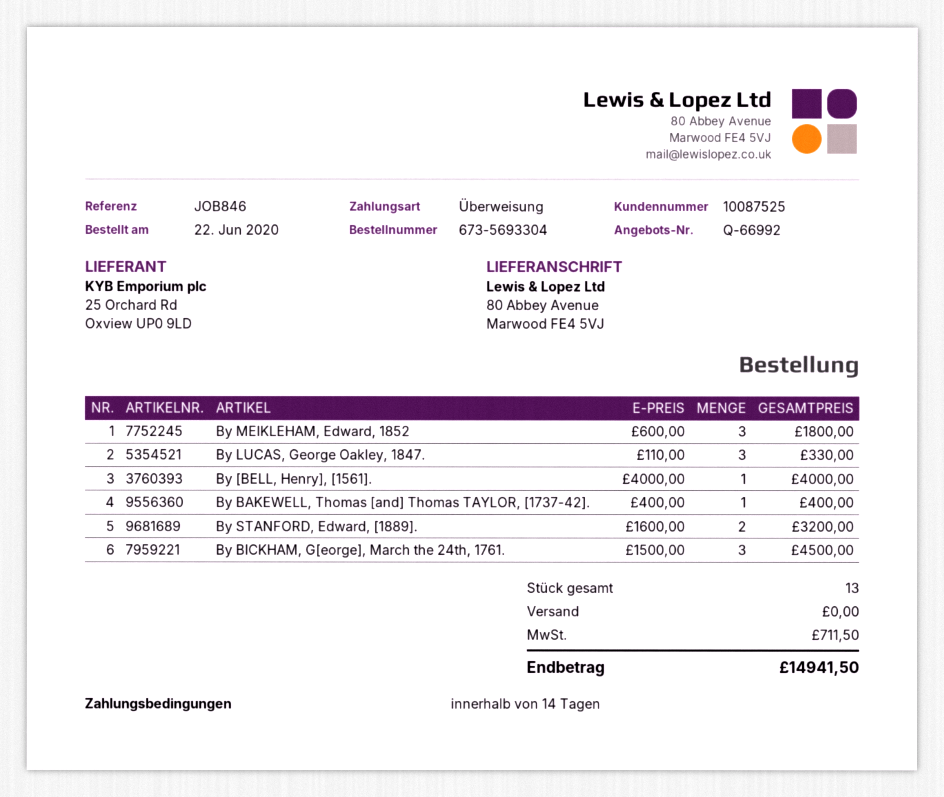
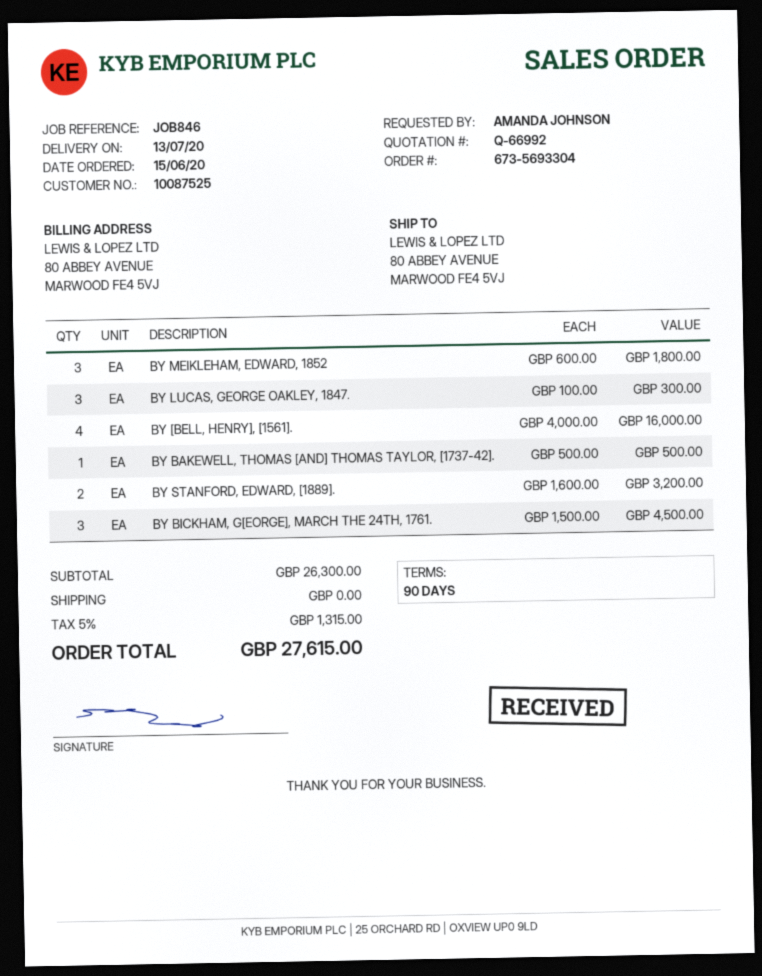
order date: 2020-06-22 -> 2020-06-15
payment terms: 14 days -> 90 days
By LUCAS, George Oakley, 1847.: 3 x 110.00 = 330.00 -> 3 x 100.00 = 300.00
By [BELL, Henry], [1561].: 1 x 4000.00 = 4000.00 -> 4 x 4000.00 = 16000.00
By BAKEWELL, Thomas [and] Thomas TAYLOR, [1737-42].: 1 x 400.00 = 400.00 -> 1 x 500.00 = 500.00
tax: 711.50 -> 1315.00
total: 14941.50 -> 27615.00

